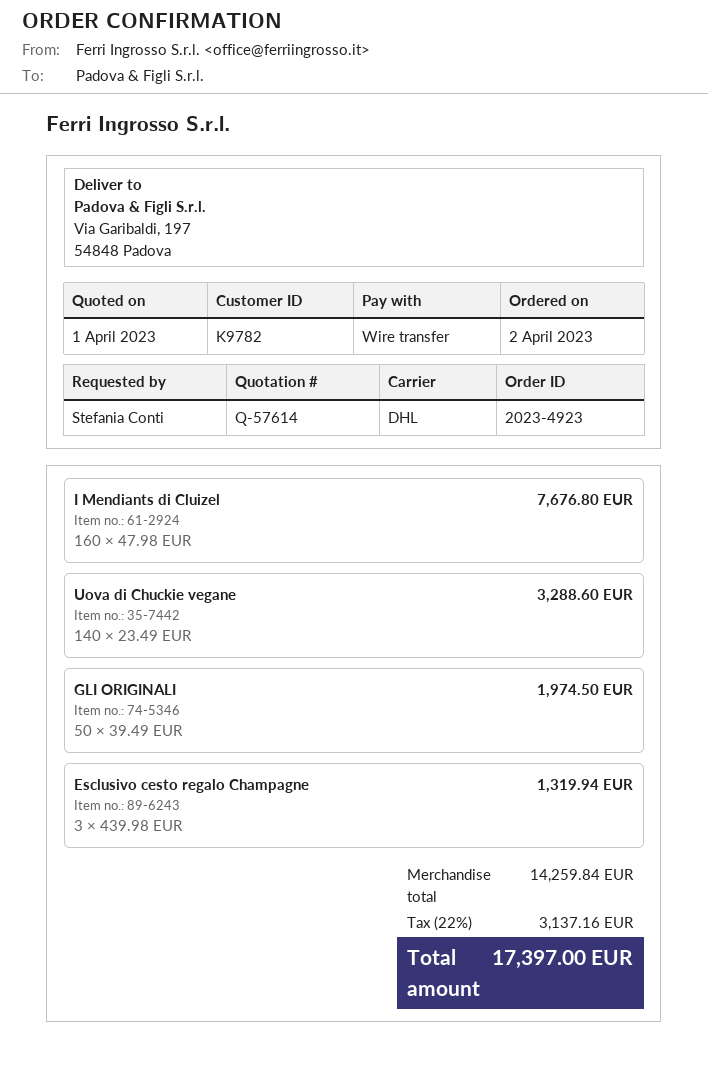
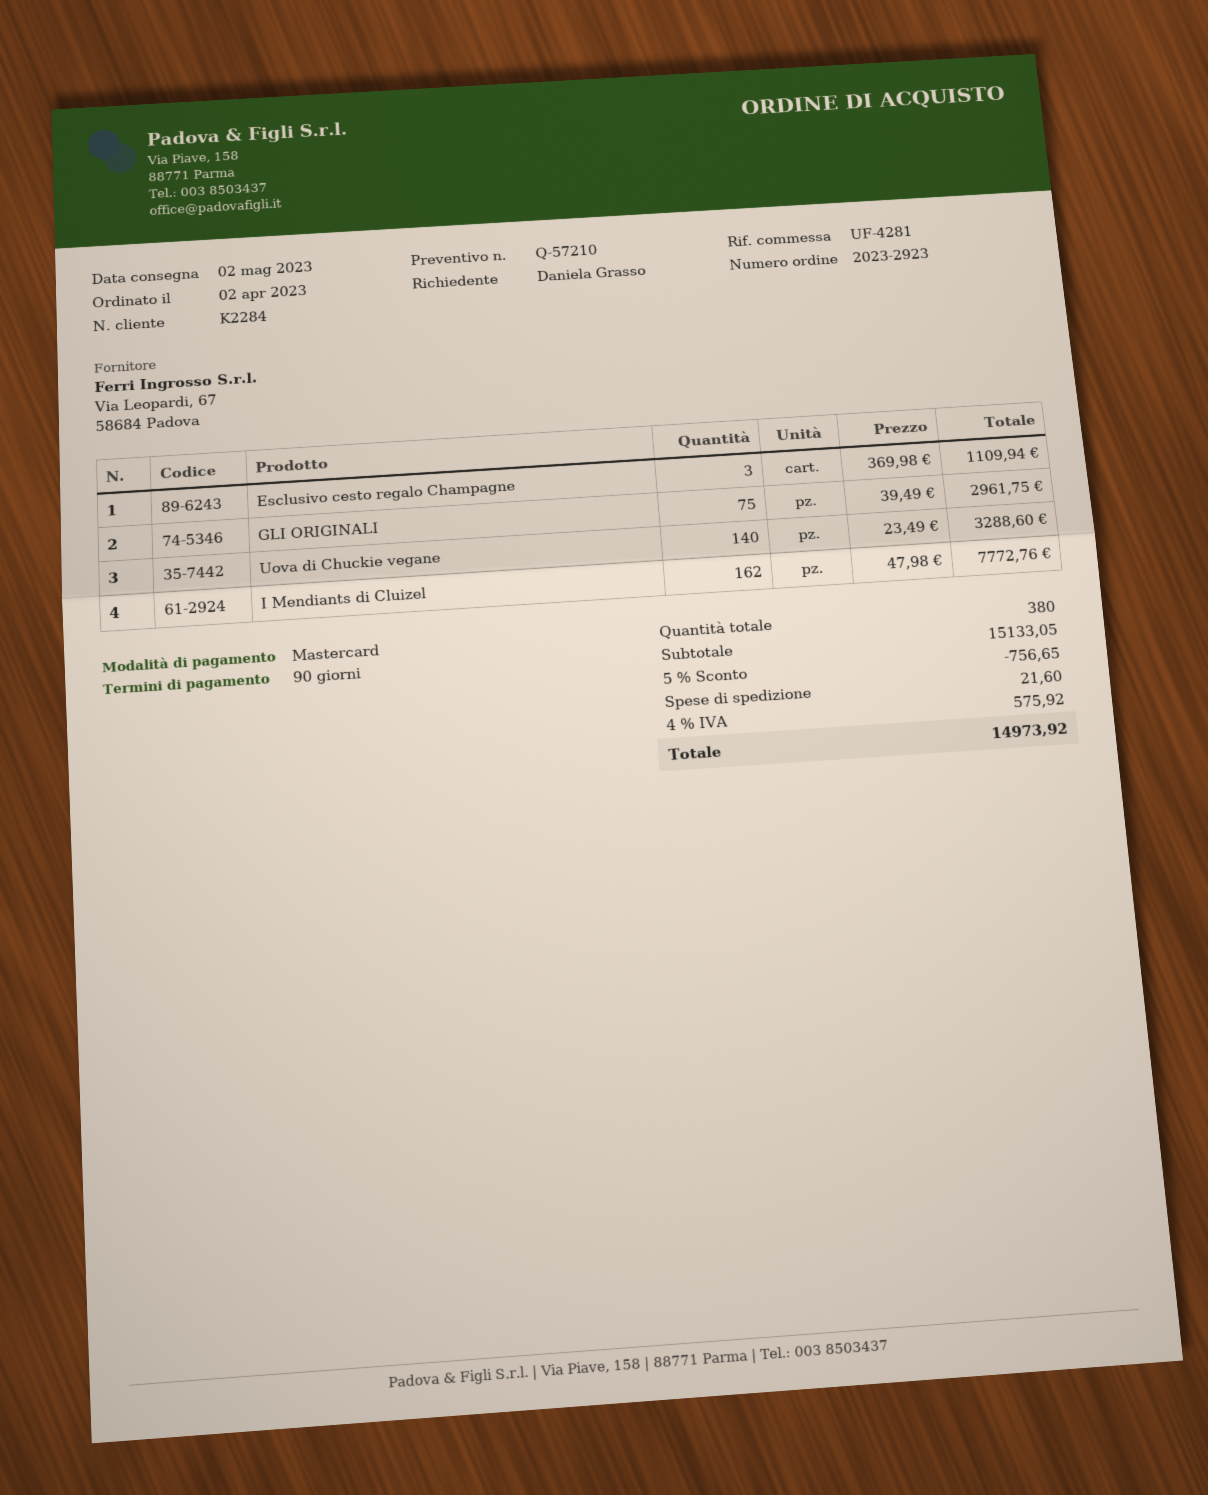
quote number: Q-57614 -> Q-57210
order number: 2023-4923 -> 2023-2923
customer number: K9782 -> K2284
ordered by: Stefania Conti -> Daniela Grasso
payment method: bank transfer -> Mastercard
I Mendiants di Cluizel: 160 x 47.98 = 7676.80 -> 162 x 47.98 = 7772.76
GLI ORIGINALI: 50 x 39.49 = 1974.50 -> 75 x 39.49 = 2961.75
Esclusivo cesto regalo Champagne: 3 x 439.98 = 1319.94 -> 3 x 369.98 = 1109.94
subtotal: 14259.84 -> 15133.05
discount: none -> 5% = 756.65
shipping: none -> 21.60
tax: 22% = 3137.16 -> 4% = 575.92
total: 17397.00 -> 14973.92

